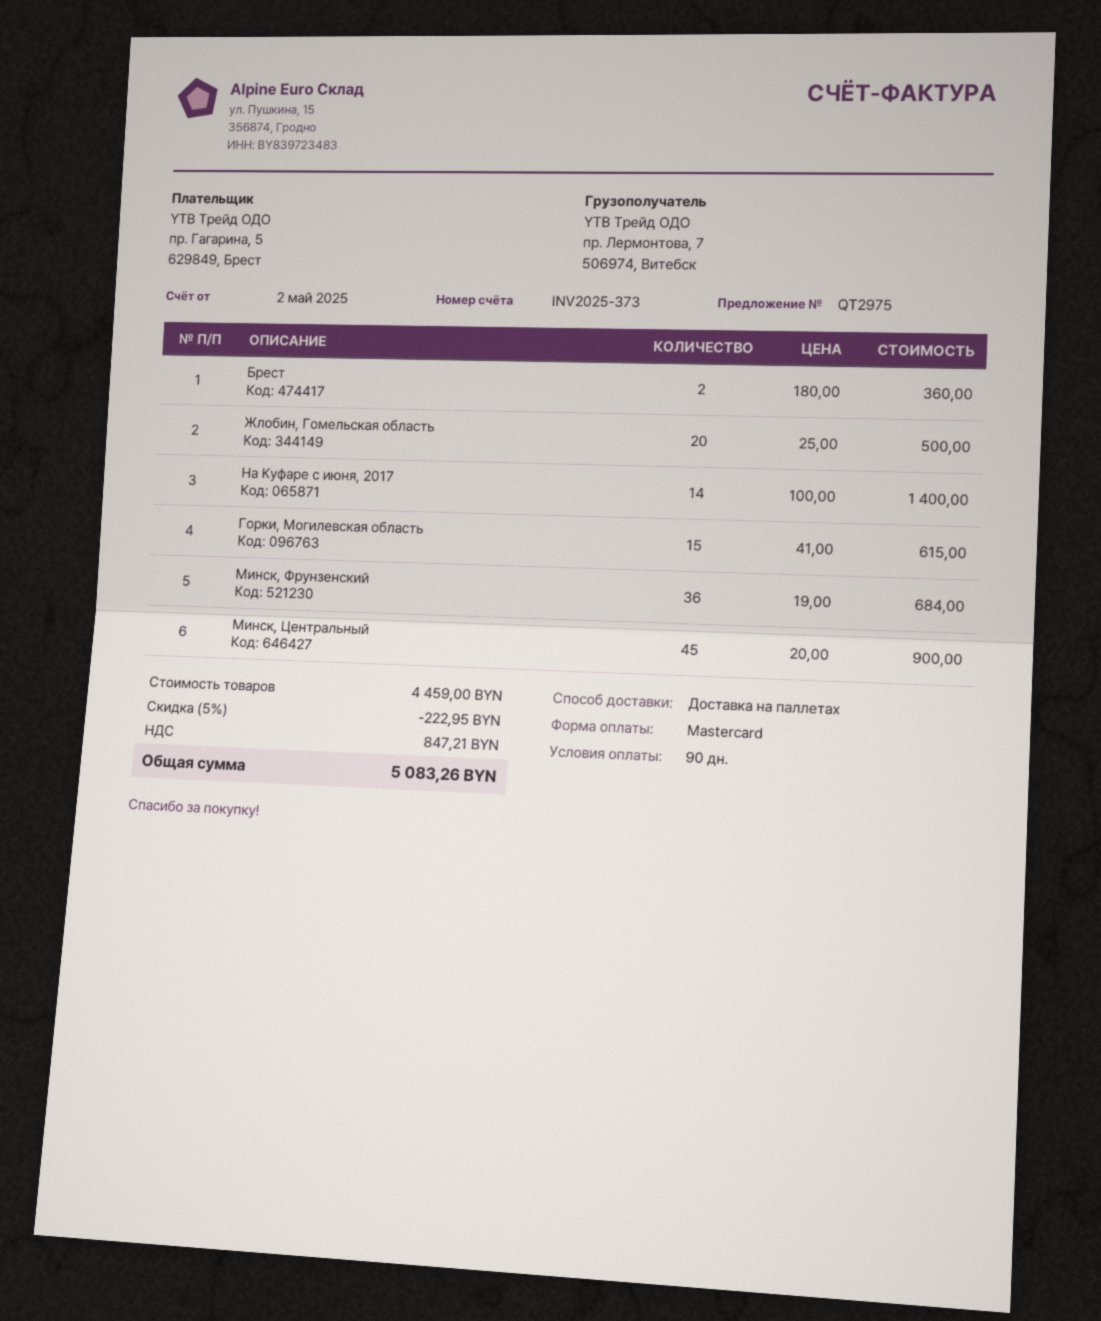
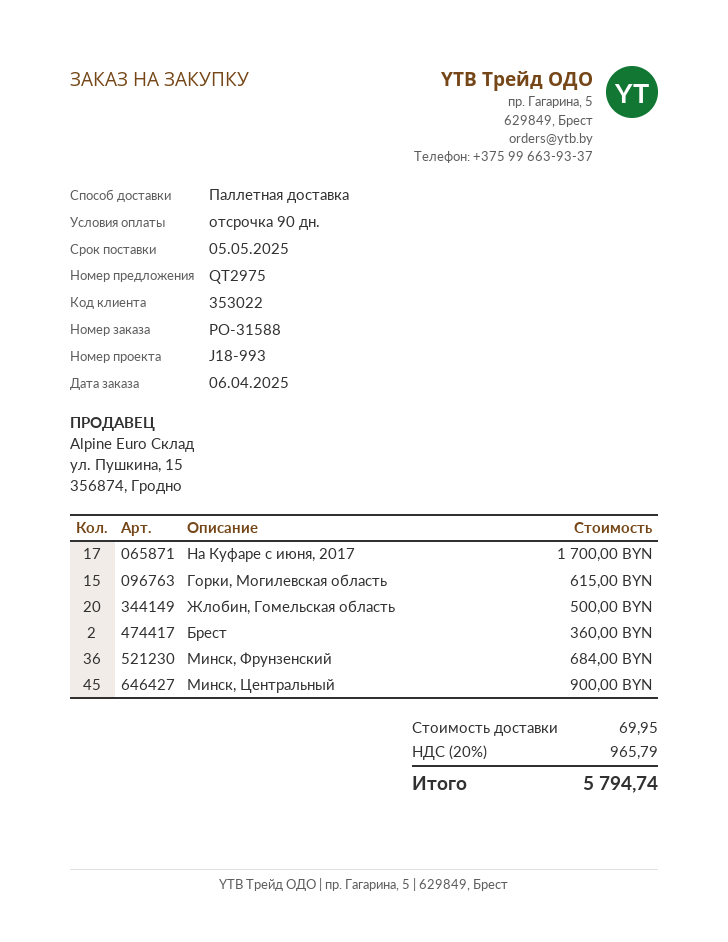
На Куфаре с июня, 2017: 14 for 1400.00 -> 17 for 1700.00
discount: 5% = 222.95 -> none
shipping: none -> 69.95
tax: 847.21 -> 965.79
total: 5083.26 -> 5794.74

